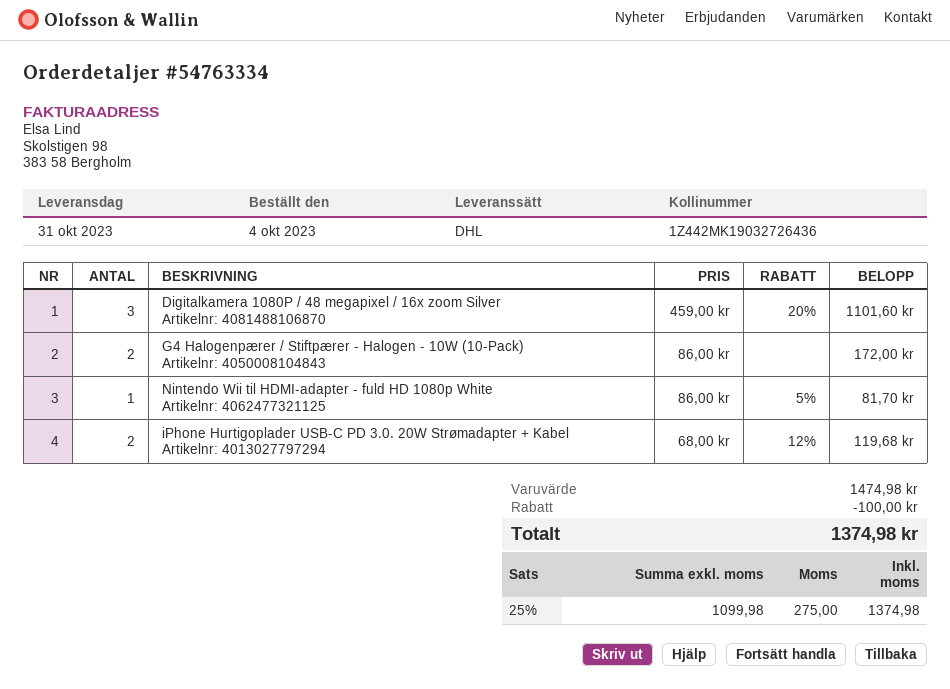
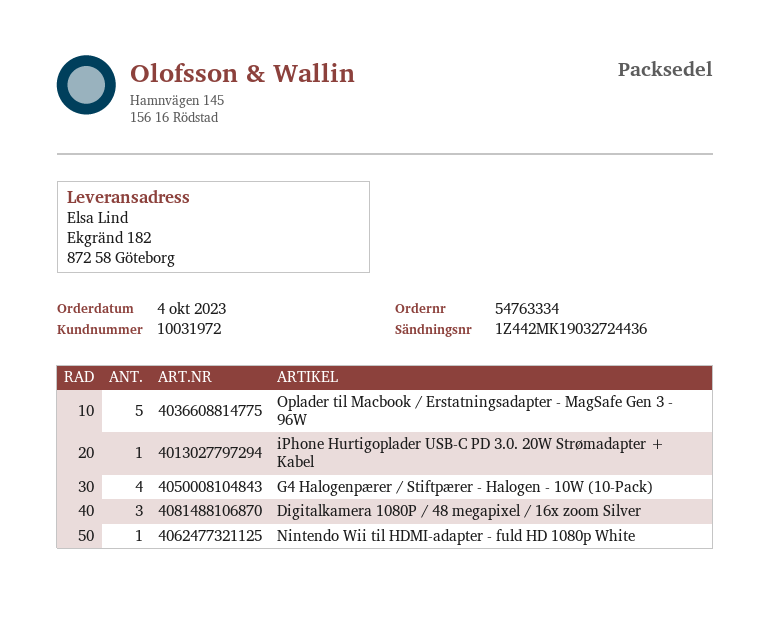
tracking number: 1Z442MK19032726436 -> 1Z442MK19032724436
G4 Halogenpærer / Stiftpærer - Halogen - 10W (10-Pack): 2 -> 4
iPhone Hurtigoplader USB-C PD 3.0. 20W Strømadapter + Kabel: 2 -> 1
Oplader til Macbook / Erstatningsadapter - MagSafe Gen 3 - 96W: none -> 5

